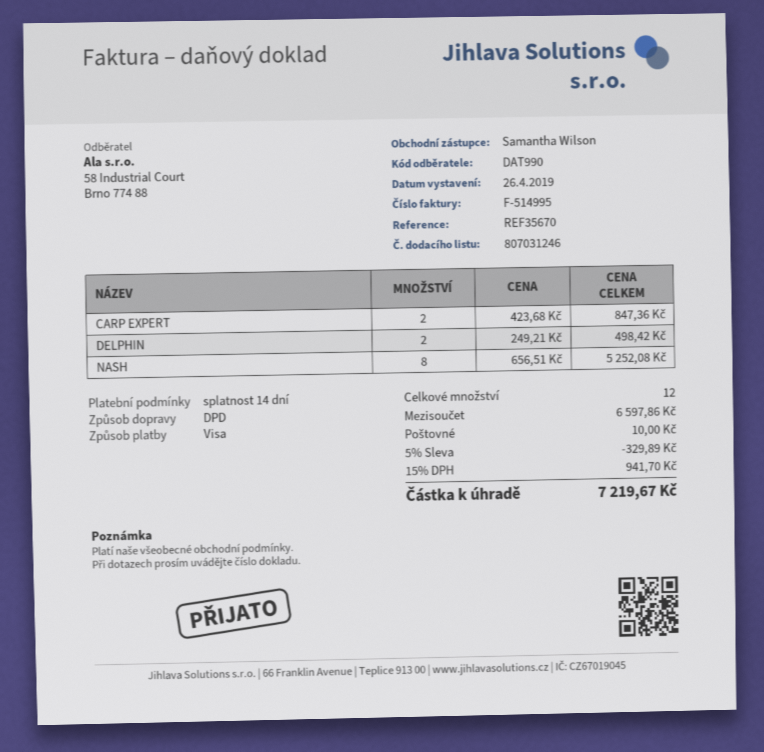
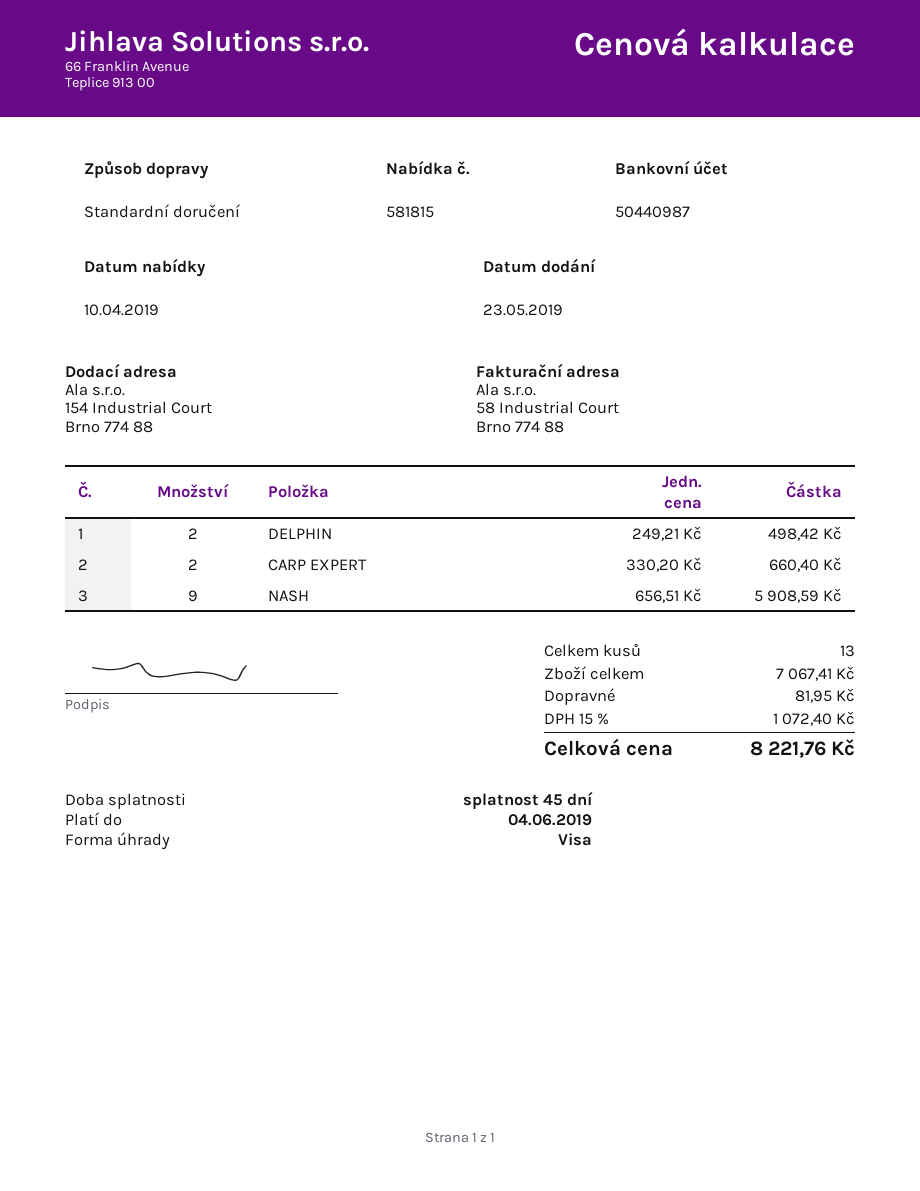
payment terms: 14 days -> 45 days
shipping method: DPD -> standard
CARP EXPERT: 2 x 423.68 = 847.36 -> 2 x 330.20 = 660.40
NASH: 8 x 656.51 = 5252.08 -> 9 x 656.51 = 5908.59
total quantity: 12 -> 13
subtotal: 6597.86 -> 7067.41
discount: 5% = 329.89 -> none
shipping: 10.00 -> 81.95
tax: 15% = 941.70 -> 15% = 1072.40
total: 7219.67 -> 8221.76

